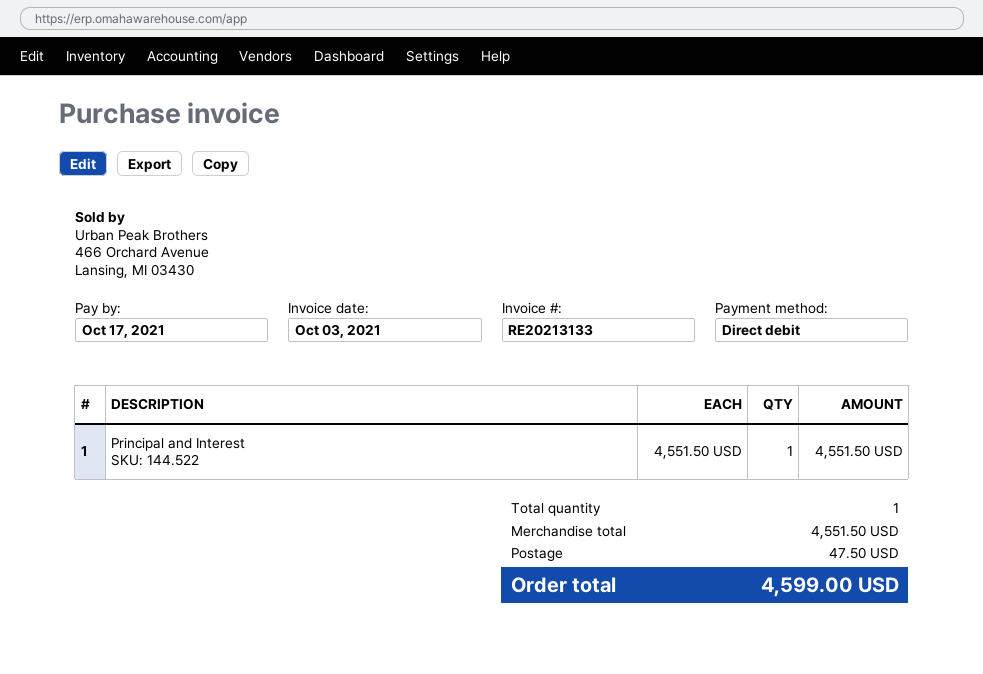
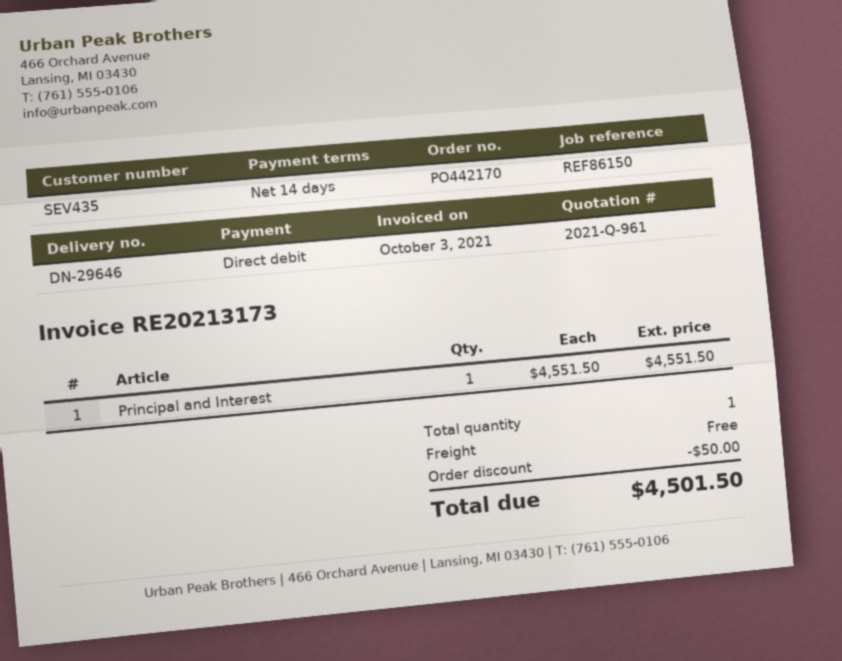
invoice number: RE20213133 -> RE20213173
discount: none -> 50.00
shipping: 47.50 -> 0.00
total: 4599.00 -> 4501.50

